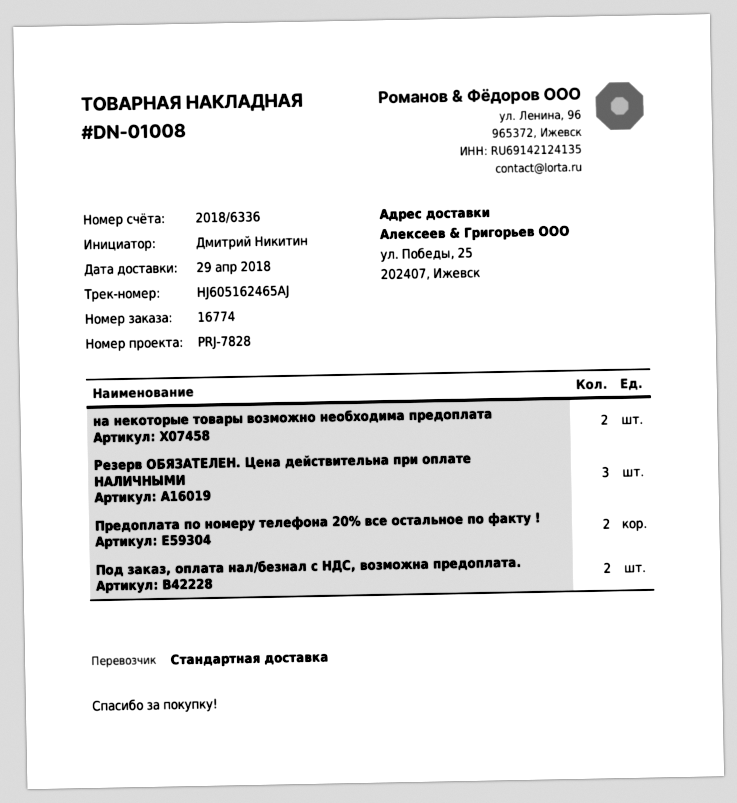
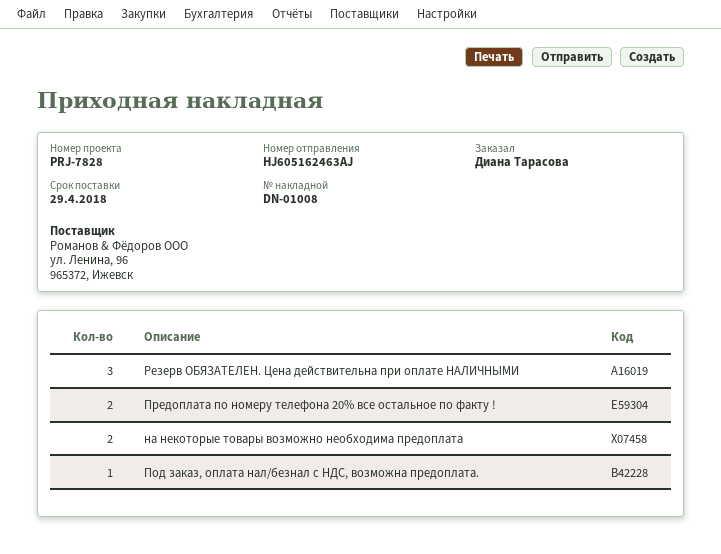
ordered by: Дмитрий Никитин -> Диана Тарасова
tracking number: HJ605162465AJ -> HJ605162463AJ
Под заказ, оплата нал/безнал с НДС, возможна предоплата.: 2 -> 1

